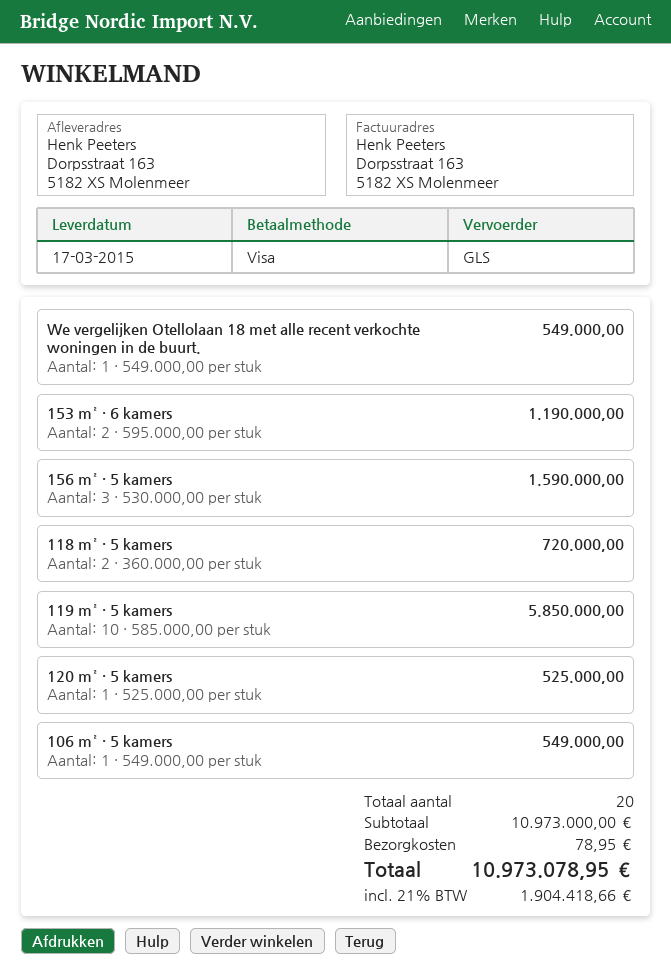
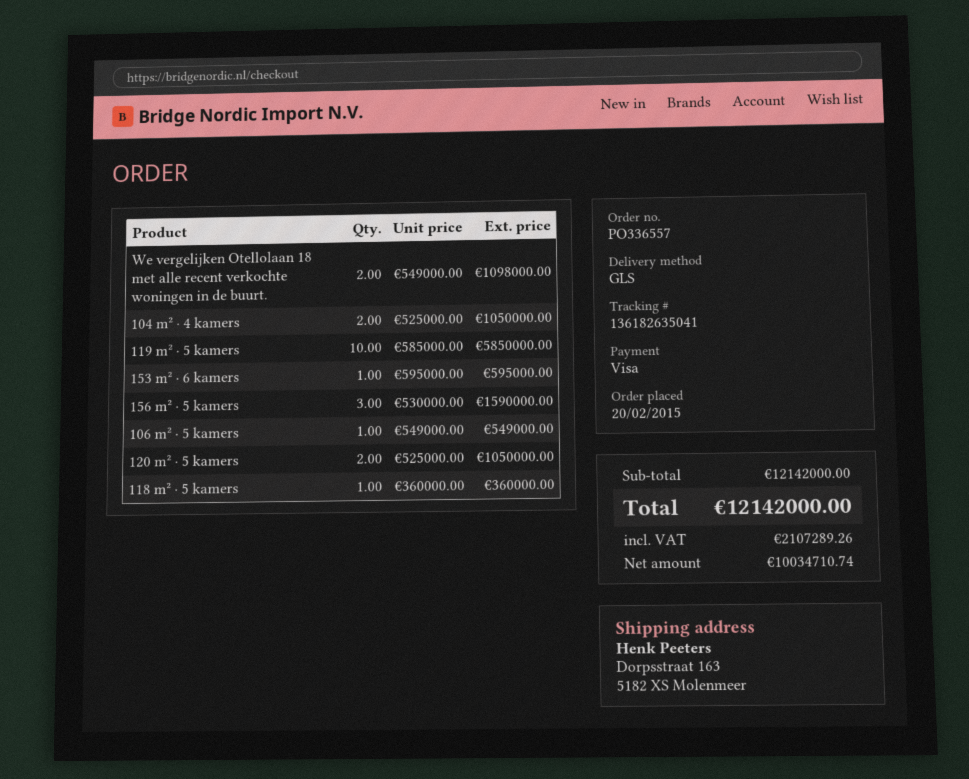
We vergelijken Otellolaan 18 met alle recent verkochte woningen in de buurt.: 1 x 549000.00 = 549000.00 -> 2 x 549000.00 = 1098000.00
153 m² · 6 kamers: 2 x 595000.00 = 1190000.00 -> 1 x 595000.00 = 595000.00
118 m² · 5 kamers: 2 x 360000.00 = 720000.00 -> 1 x 360000.00 = 360000.00
120 m² · 5 kamers: 1 x 525000.00 = 525000.00 -> 2 x 525000.00 = 1050000.00
104 m² · 4 kamers: none -> 2 x 525000.00 = 1050000.00
subtotal: 10973000.00 -> 12142000.00
shipping: 78.95 -> none
tax: 1904418.66 -> 2107289.26
total: 10973078.95 -> 12142000.00

